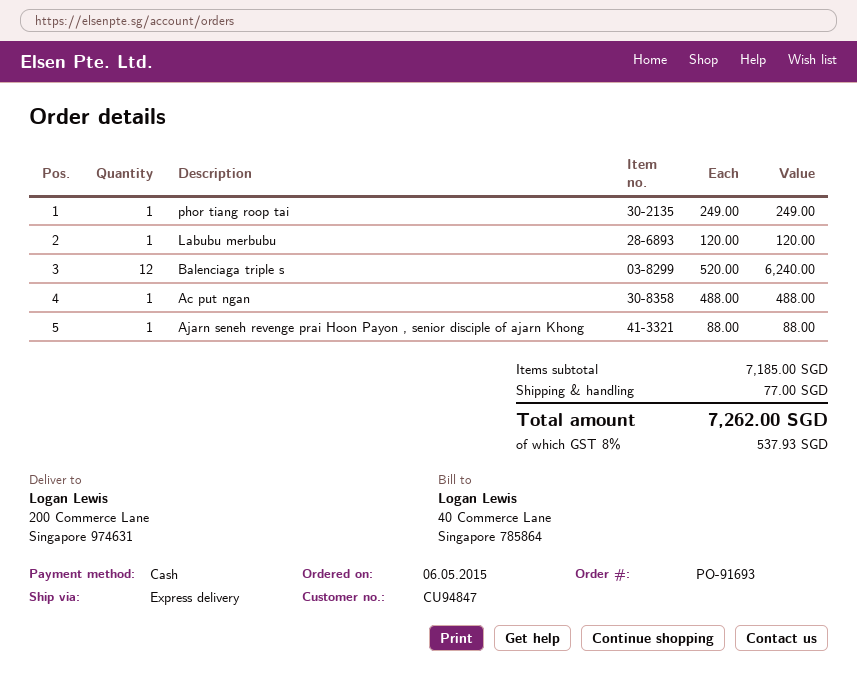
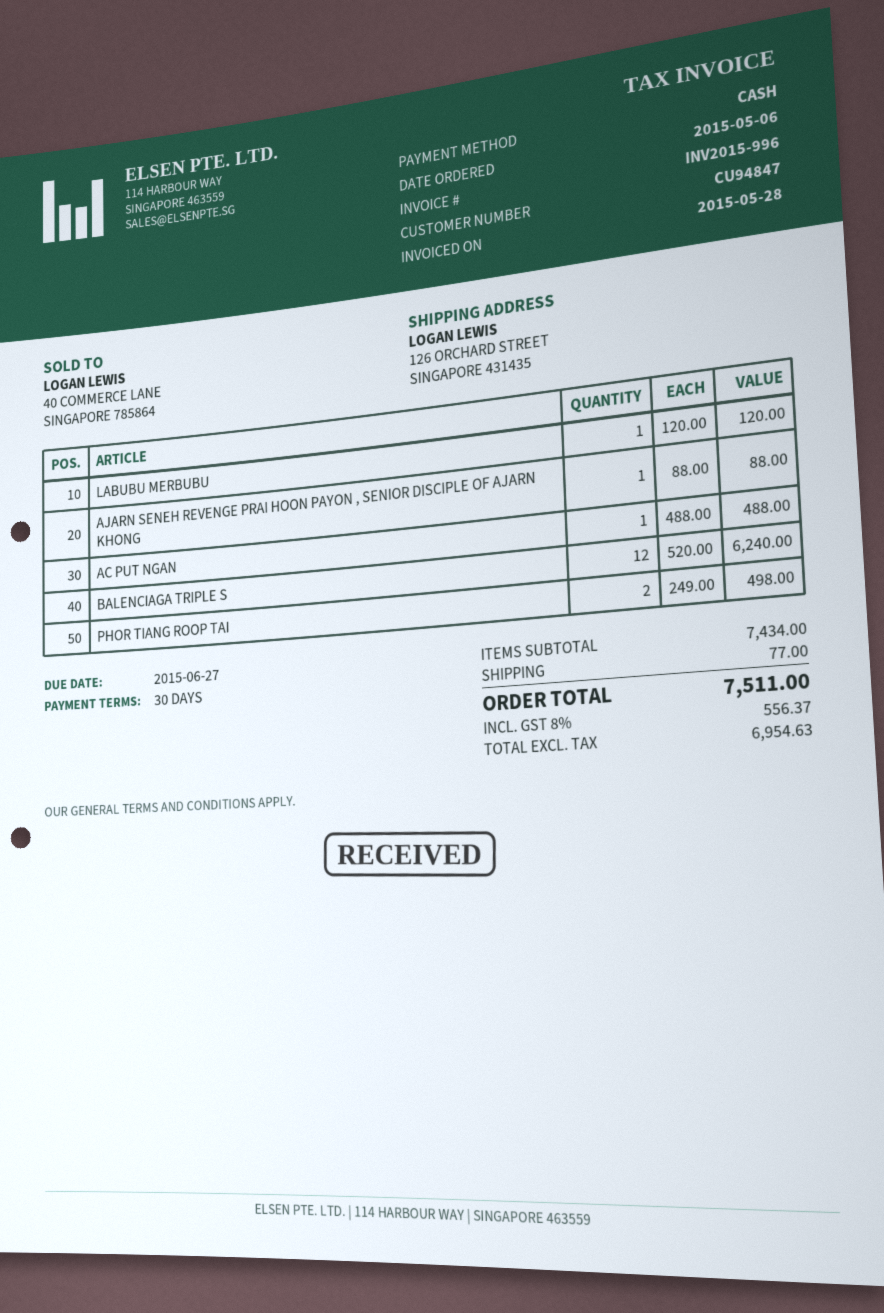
ship to: 200 Commerce Lane, Singapore 974631 -> 126 ORCHARD STREET, SINGAPORE 431435
phor tiang roop tai: 1 x 249.00 = 249.00 -> 2 x 249.00 = 498.00
subtotal: 7185.00 -> 7434.00
tax: 8% = 537.93 -> 8% = 556.37
total: 7262.00 -> 7511.00

